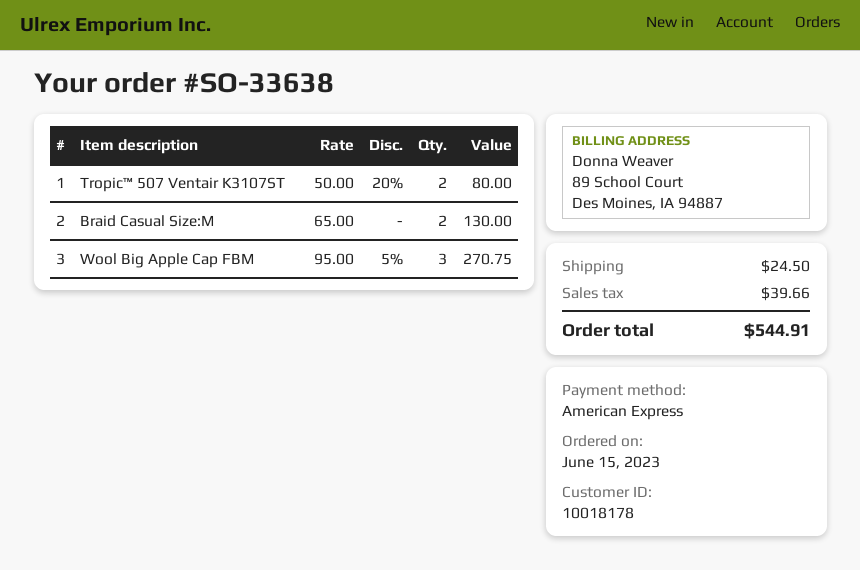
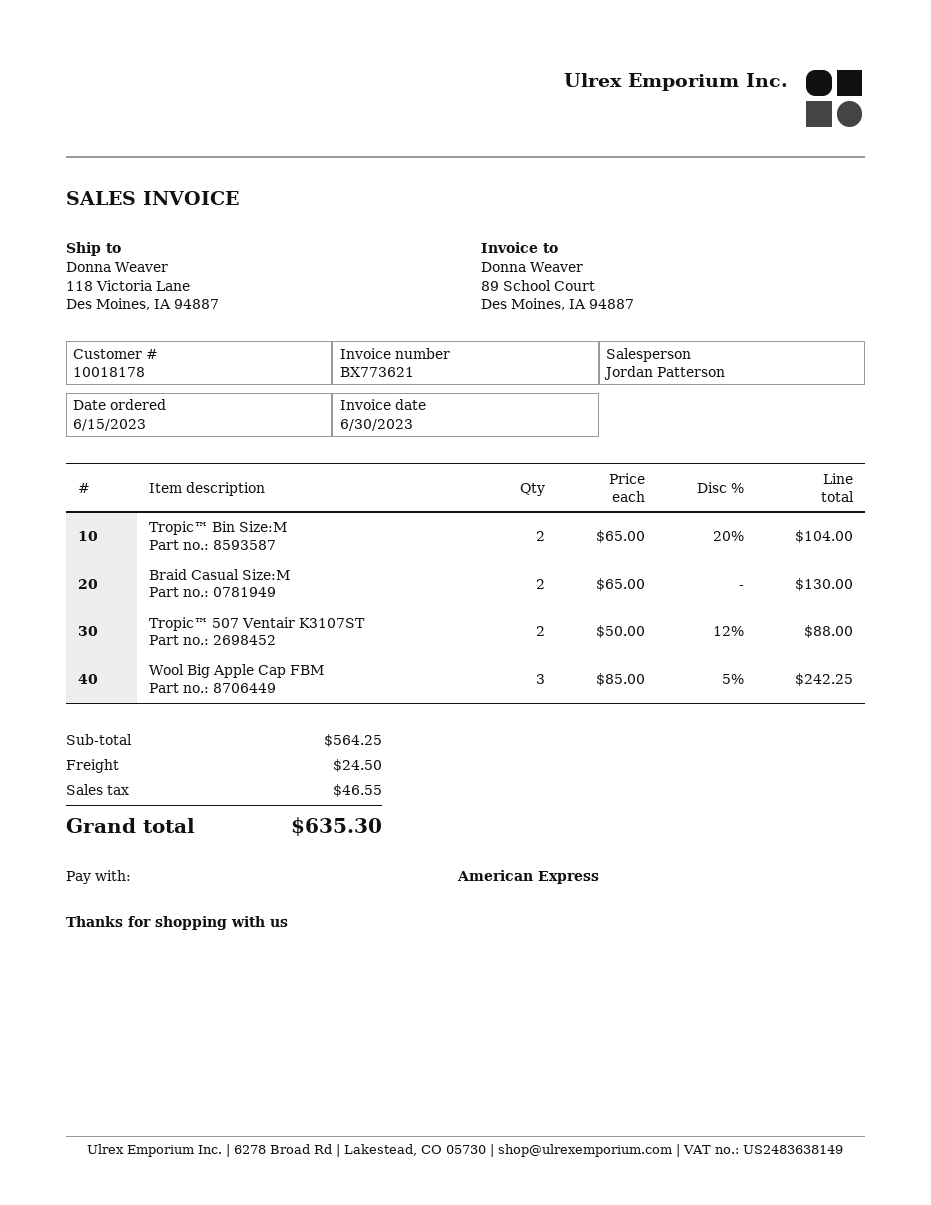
Tropic™ 507 Ventair K3107ST: 2 x 50.00 - 20% = 80.00 -> 2 x 50.00 - 12% = 88.00
Wool Big Apple Cap FBM: 3 x 95.00 - 5% = 270.75 -> 3 x 85.00 - 5% = 242.25
Tropic™ Bin Size:M: none -> 2 x 65.00 - 20% = 104.00
tax: 39.66 -> 46.55
total: 544.91 -> 635.30

